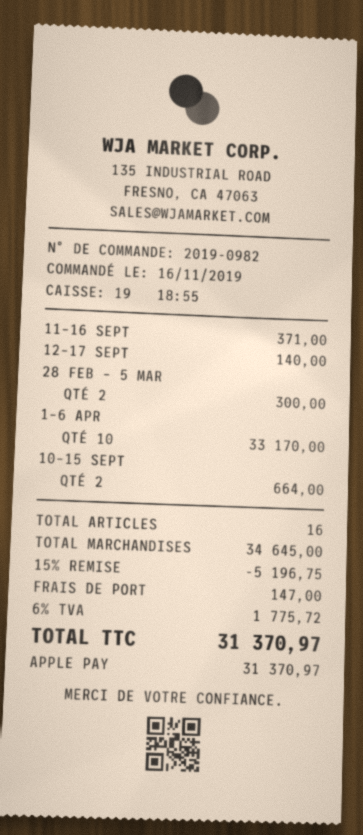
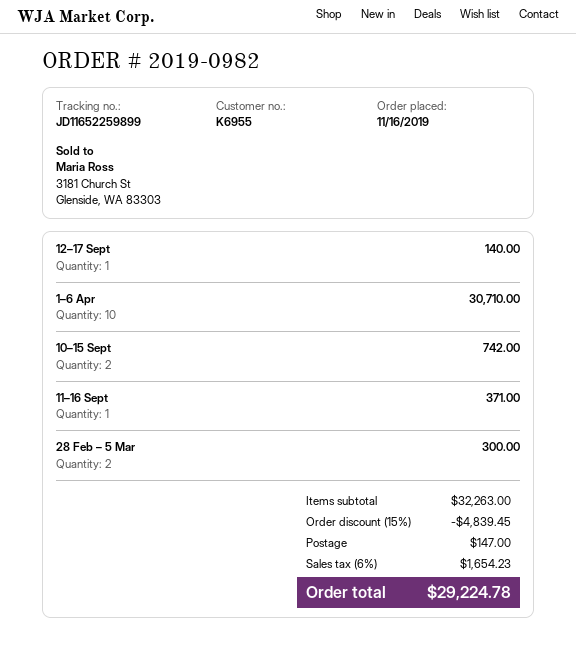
1–6 APR: 10 for 33170.00 -> 10 for 30710.00
10–15 SEPT: 2 for 664.00 -> 2 for 742.00
subtotal: 34645.00 -> 32263.00
discount: 15% = 5196.75 -> 15% = 4839.45
tax: 6% = 1775.72 -> 6% = 1654.23
total: 31370.97 -> 29224.78

